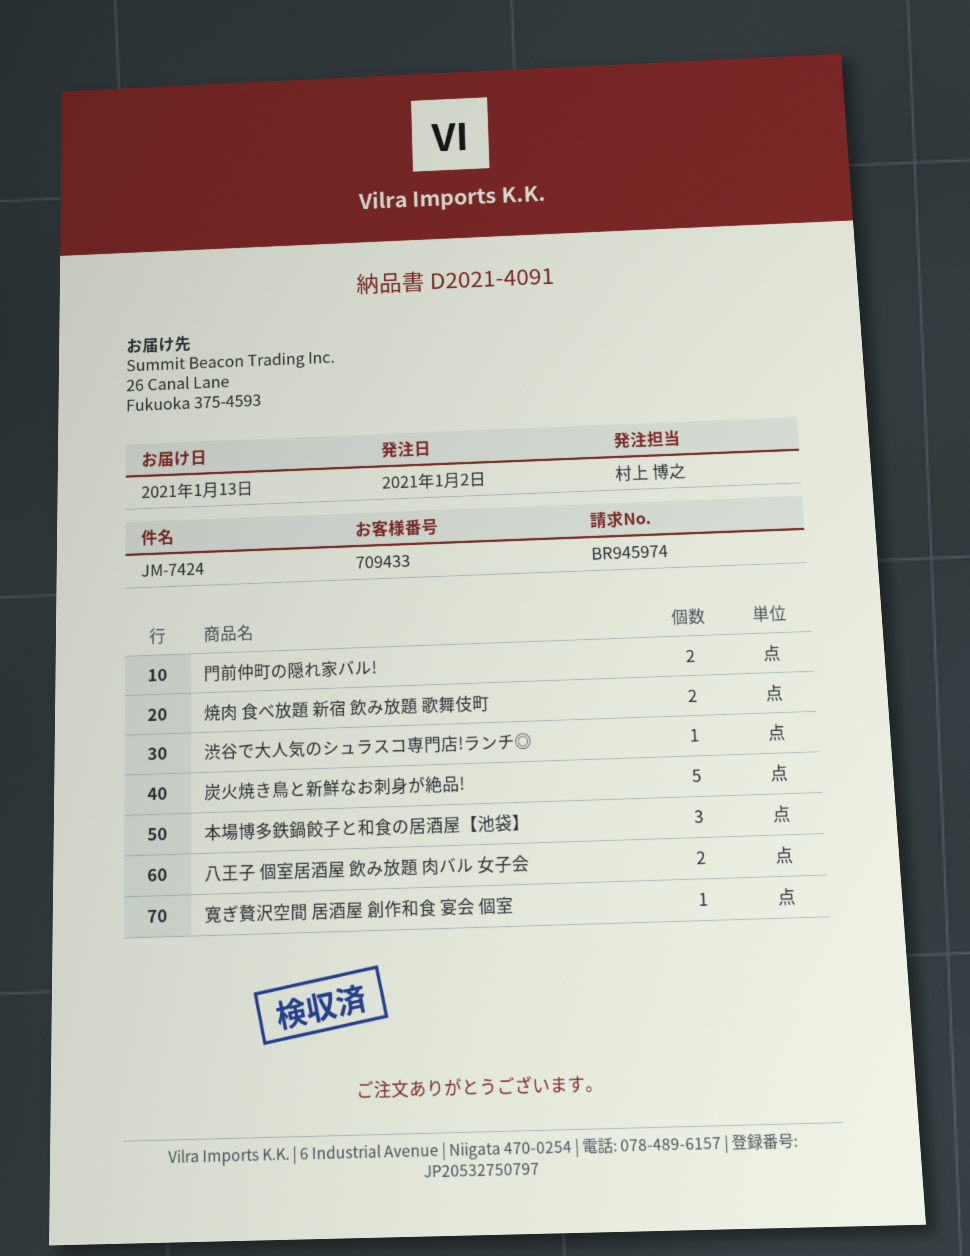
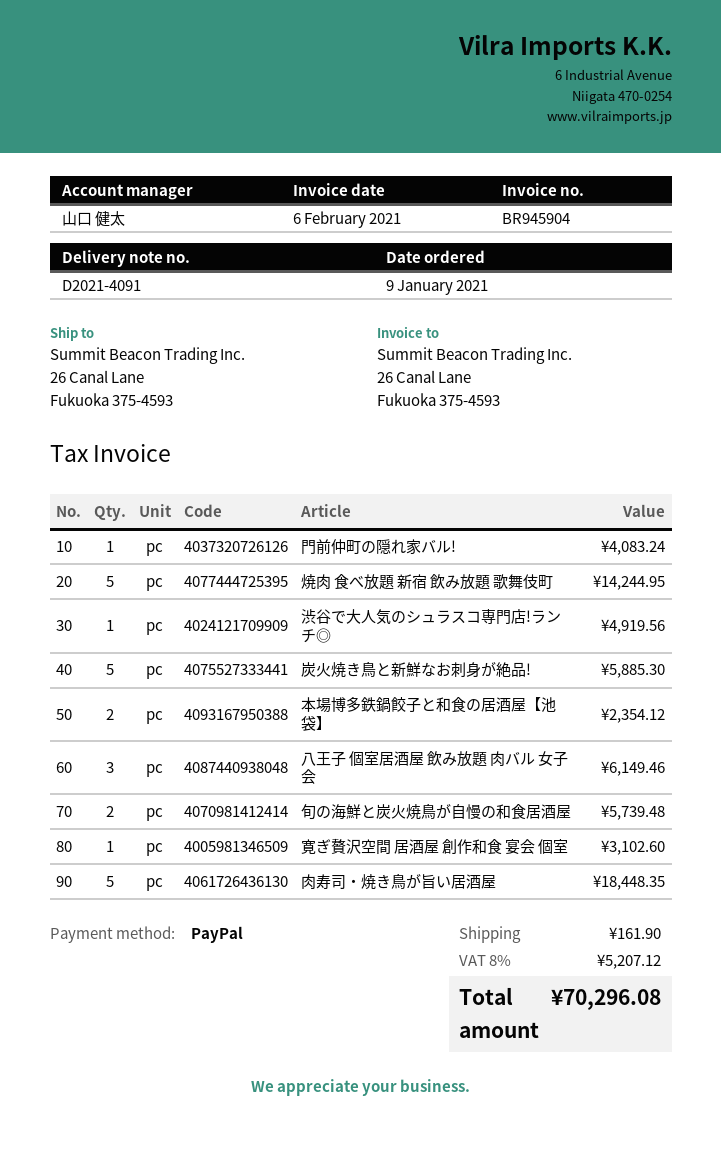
order date: 2021-01-02 -> 2021-01-09
invoice number: BR945974 -> BR945904
門前仲町の隠れ家バル!: 2 -> 1
焼肉 食べ放題 新宿 飲み放題 歌舞伎町: 2 -> 5
本場博多鉄鍋餃子と和食の居酒屋【池袋】: 3 -> 2
八王子 個室居酒屋 飲み放題 肉バル 女子会: 2 -> 3
旬の海鮮と炭火焼鳥が自慢の和食居酒屋: none -> 2
肉寿司・焼き鳥が旨い居酒屋: none -> 5

